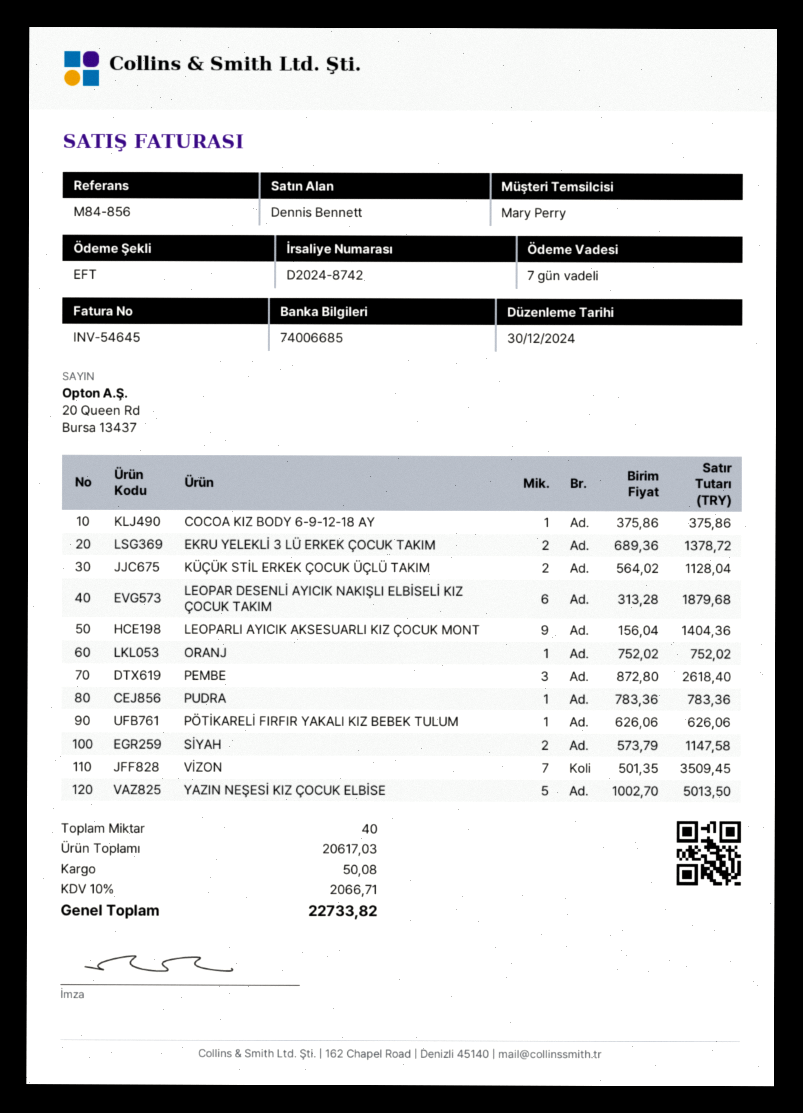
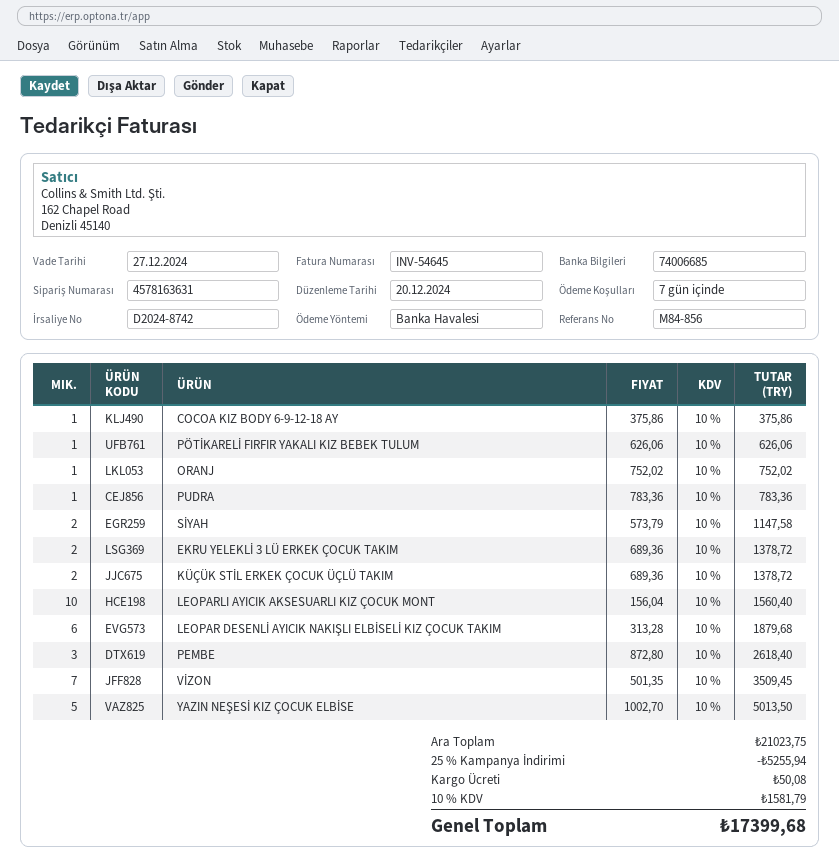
invoice date: 2024-12-30 -> 2024-12-20
KÜÇÜK STİL ERKEK ÇOCUK ÜÇLÜ TAKIM: 2 x 564.02 = 1128.04 -> 2 x 689.36 = 1378.72
LEOPARLI AYICIK AKSESUARLI KIZ ÇOCUK MONT: 9 x 156.04 = 1404.36 -> 10 x 156.04 = 1560.40
subtotal: 20617.03 -> 21023.75
discount: none -> 25% = 5255.94
tax: 10% = 2066.71 -> 10% = 1581.79
total: 22733.82 -> 17399.68

